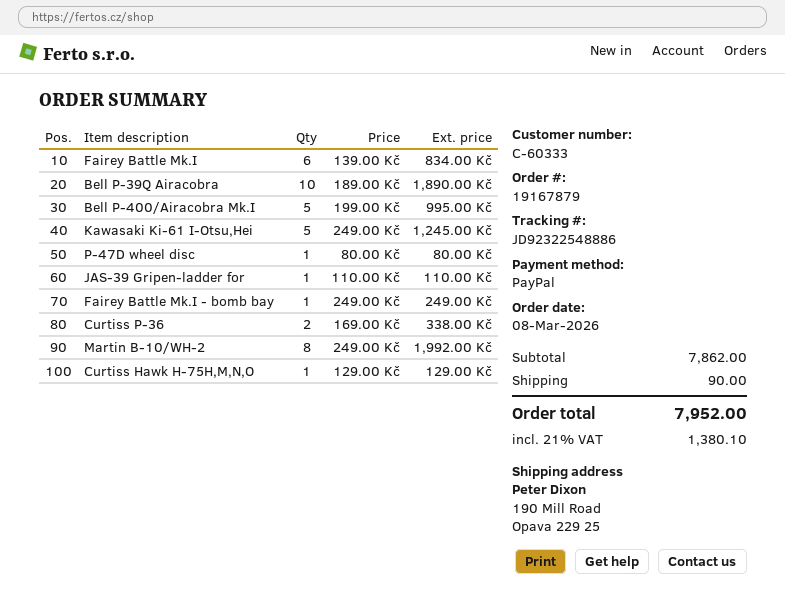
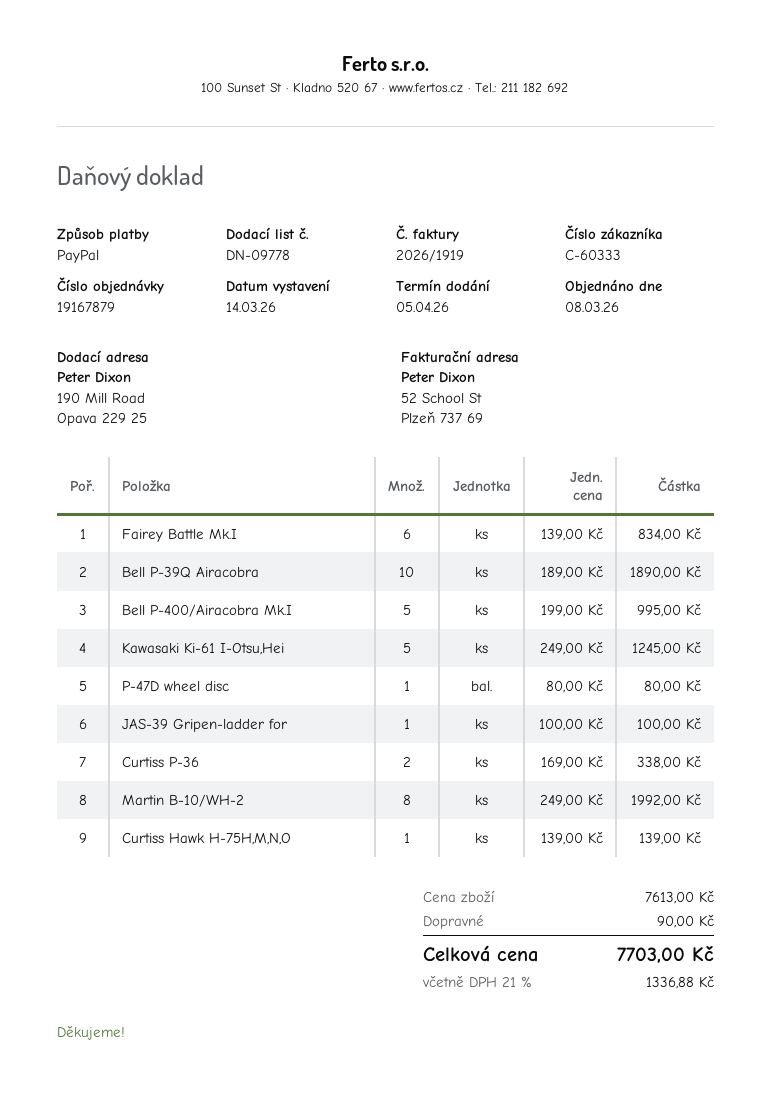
JAS-39 Gripen-ladder for: 1 x 110.00 = 110.00 -> 1 x 100.00 = 100.00
Fairey Battle Mk.I - bomb bay: 1 x 249.00 = 249.00 -> none
Curtiss Hawk H-75H,M,N,O: 1 x 129.00 = 129.00 -> 1 x 139.00 = 139.00
subtotal: 7862.00 -> 7613.00
tax: 21% = 1380.10 -> 21% = 1336.88
total: 7952.00 -> 7703.00

